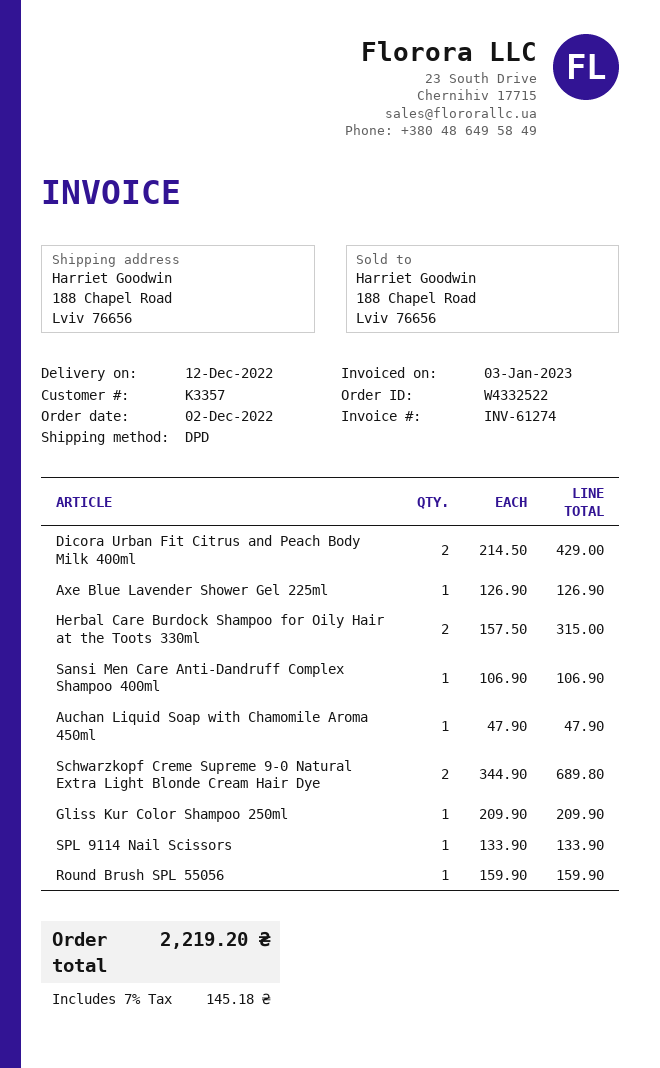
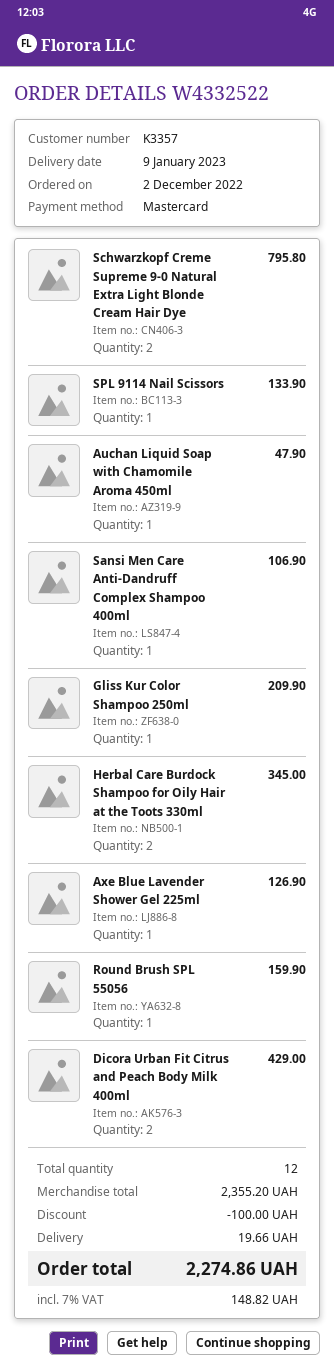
delivery date: 2022-12-12 -> 2023-01-09
Herbal Care Burdock Shampoo for Oily Hair at the Toots 330ml: 2 for 315.00 -> 2 for 345.00
Schwarzkopf Creme Supreme 9-0 Natural Extra Light Blonde Cream Hair Dye: 2 for 689.80 -> 2 for 795.80
discount: none -> 100.00
shipping: none -> 19.66
tax: 7% = 145.18 -> 7% = 148.82
total: 2219.20 -> 2274.86

